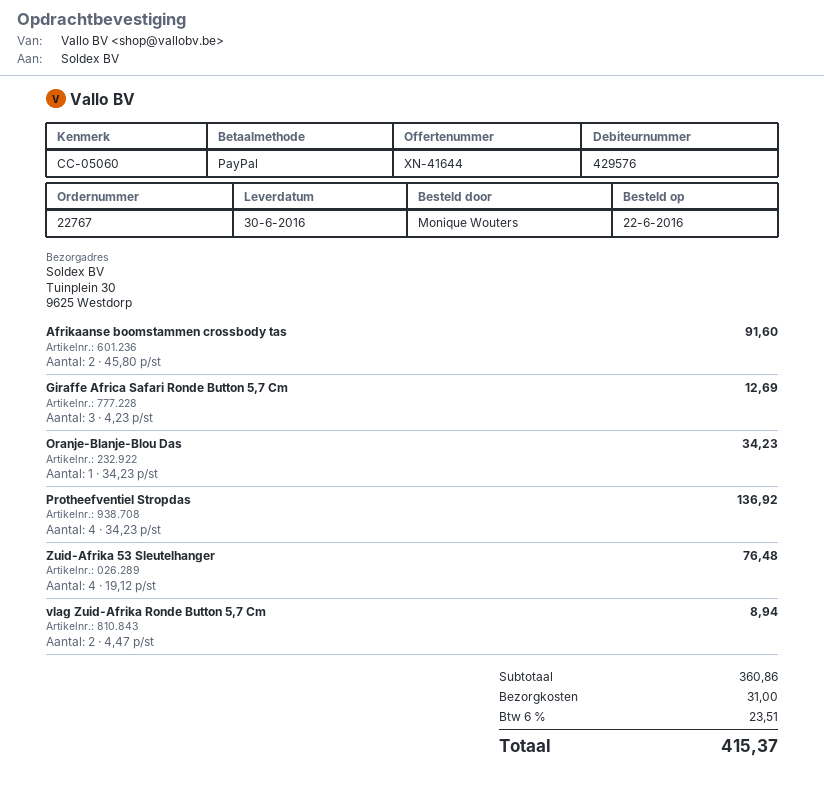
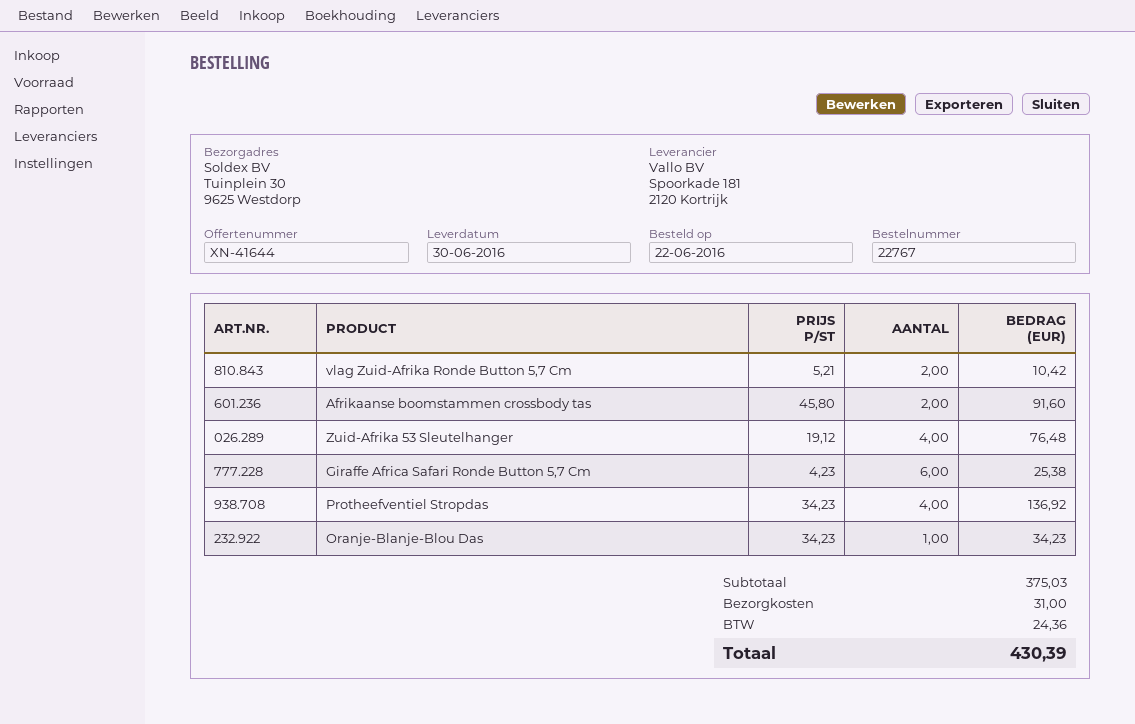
Giraffe Africa Safari Ronde Button 5,7 Cm: 3 x 4.23 = 12.69 -> 6 x 4.23 = 25.38
vlag Zuid-Afrika Ronde Button 5,7 Cm: 2 x 4.47 = 8.94 -> 2 x 5.21 = 10.42
subtotal: 360.86 -> 375.03
tax: 23.51 -> 24.36
total: 415.37 -> 430.39

